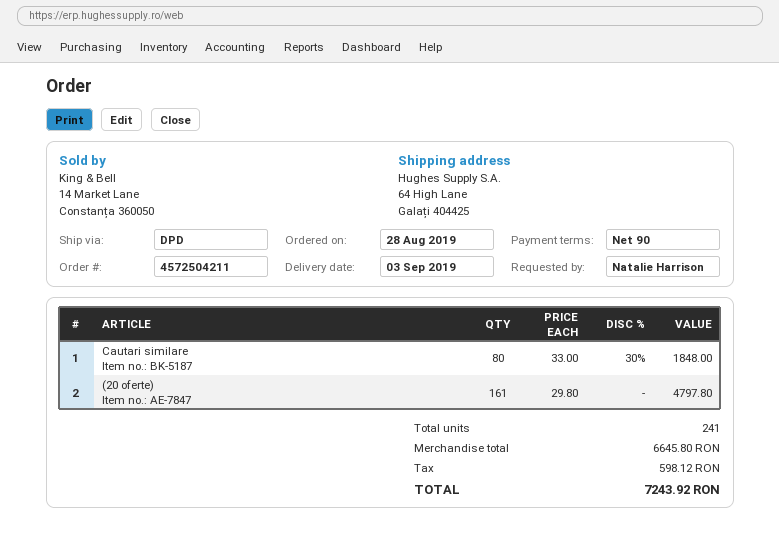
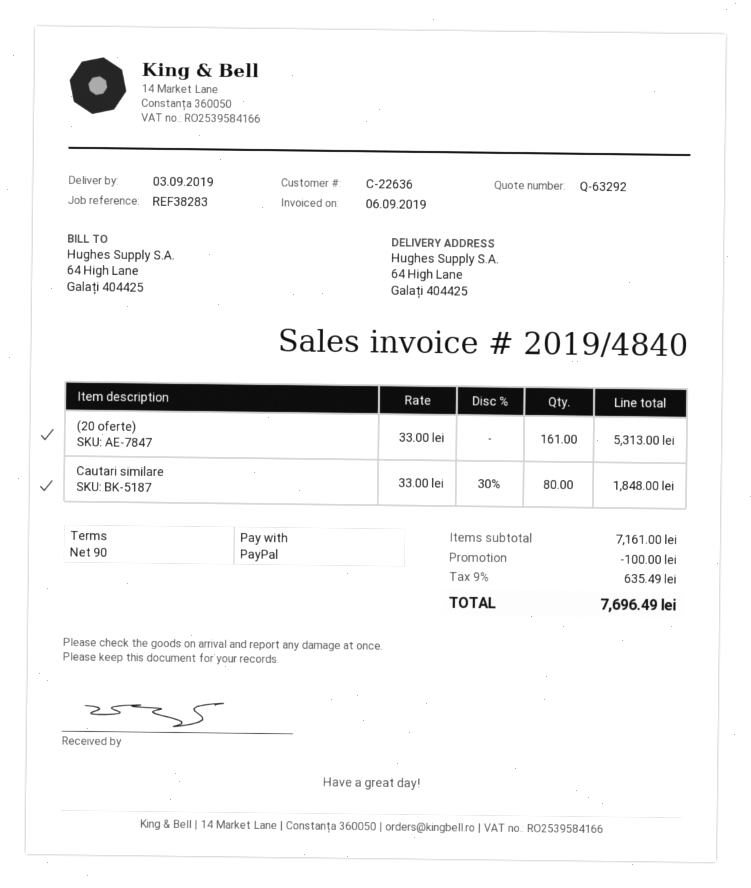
(20 oferte): 161 x 29.80 = 4797.80 -> 161 x 33.00 = 5313.00
subtotal: 6645.80 -> 7161.00
discount: none -> 100.00
tax: 598.12 -> 635.49
total: 7243.92 -> 7696.49

